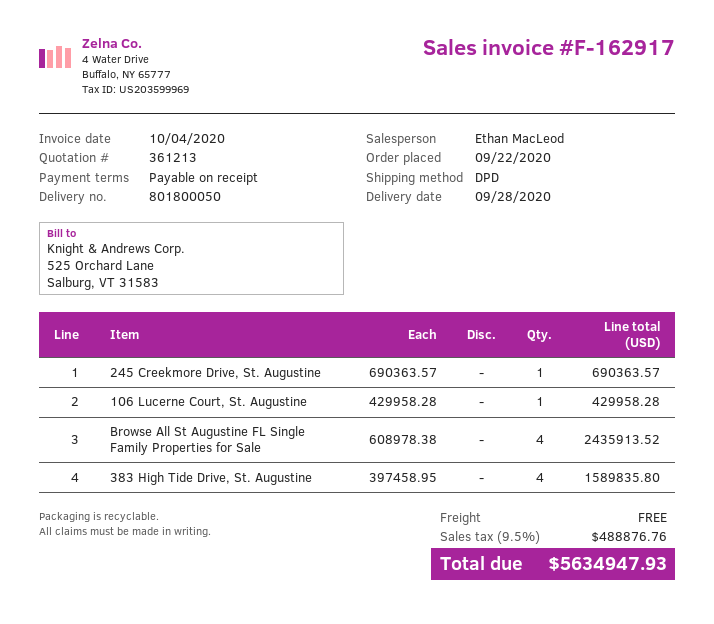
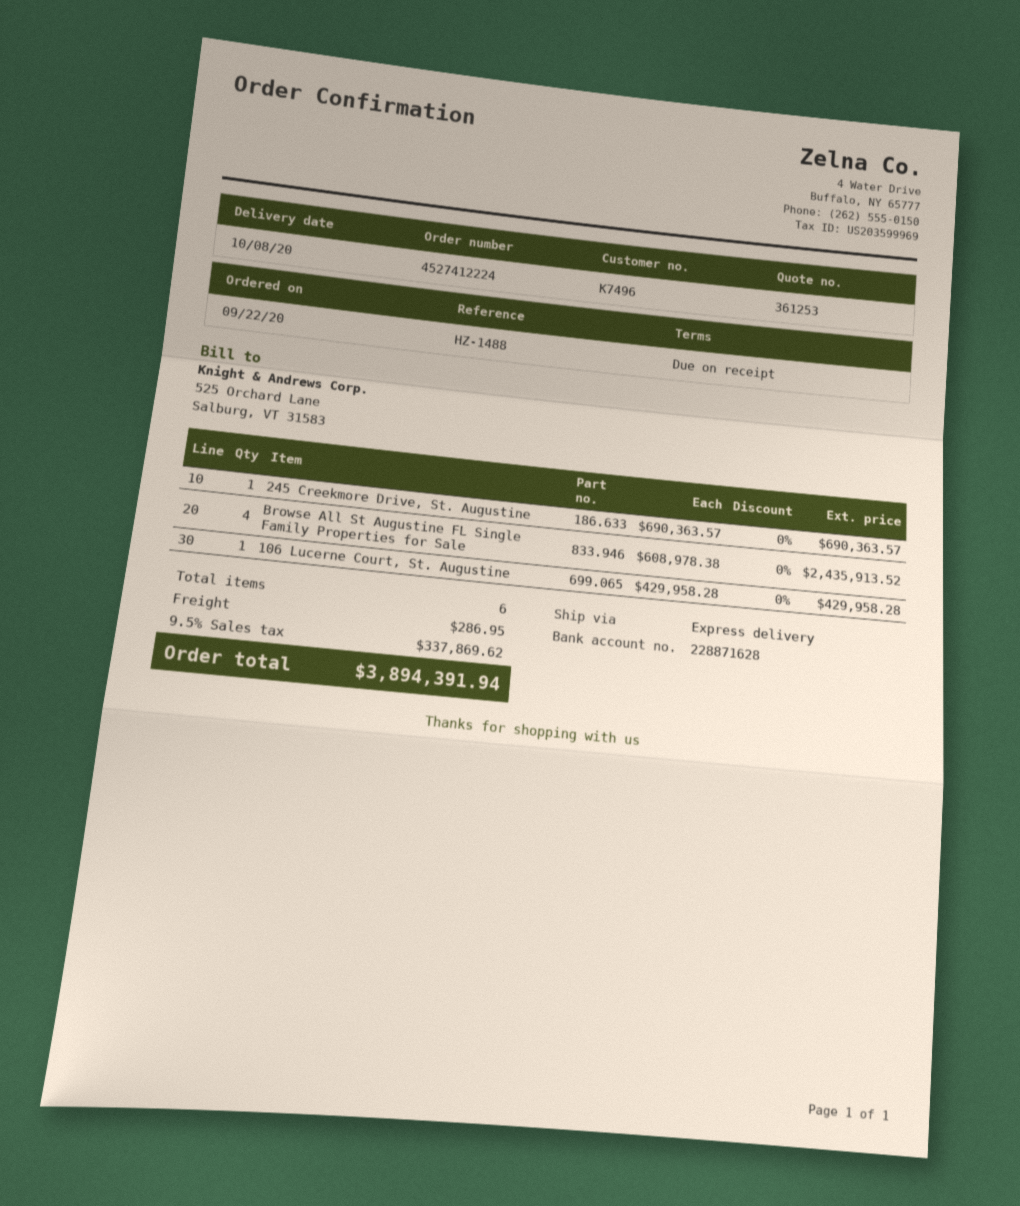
quote number: 361213 -> 361253
delivery date: 2020-09-28 -> 2020-10-08
shipping method: DPD -> express
383 High Tide Drive, St. Augustine: 4 x 397458.95 = 1589835.80 -> none
shipping: 0.00 -> 286.95
tax: 9.5% = 488876.76 -> 9.5% = 337869.62
total: 5634947.93 -> 3894391.94

